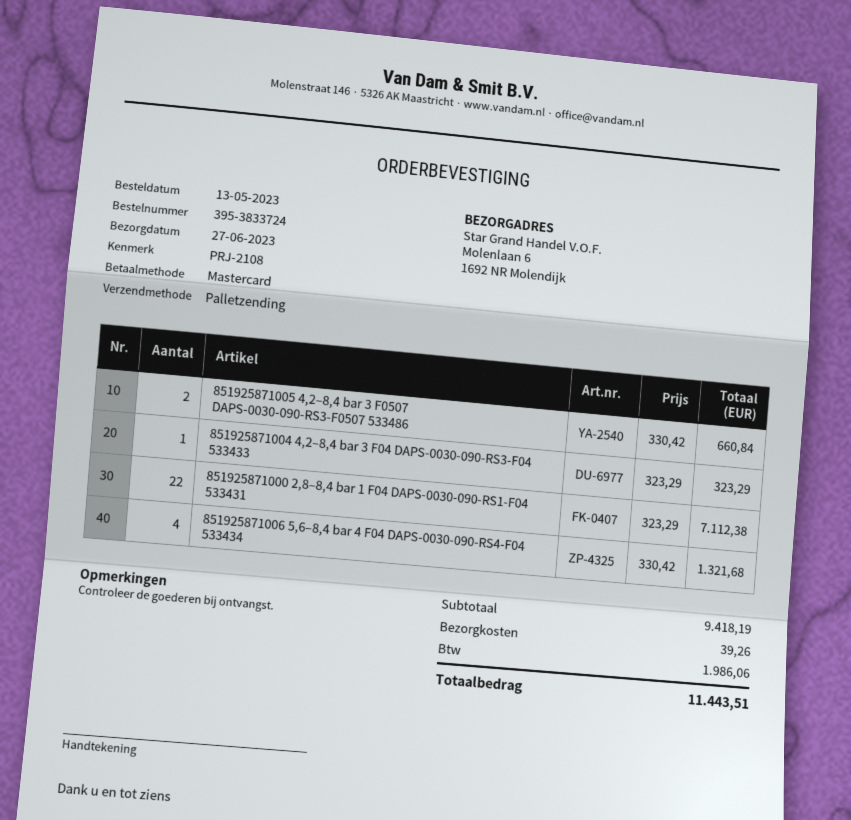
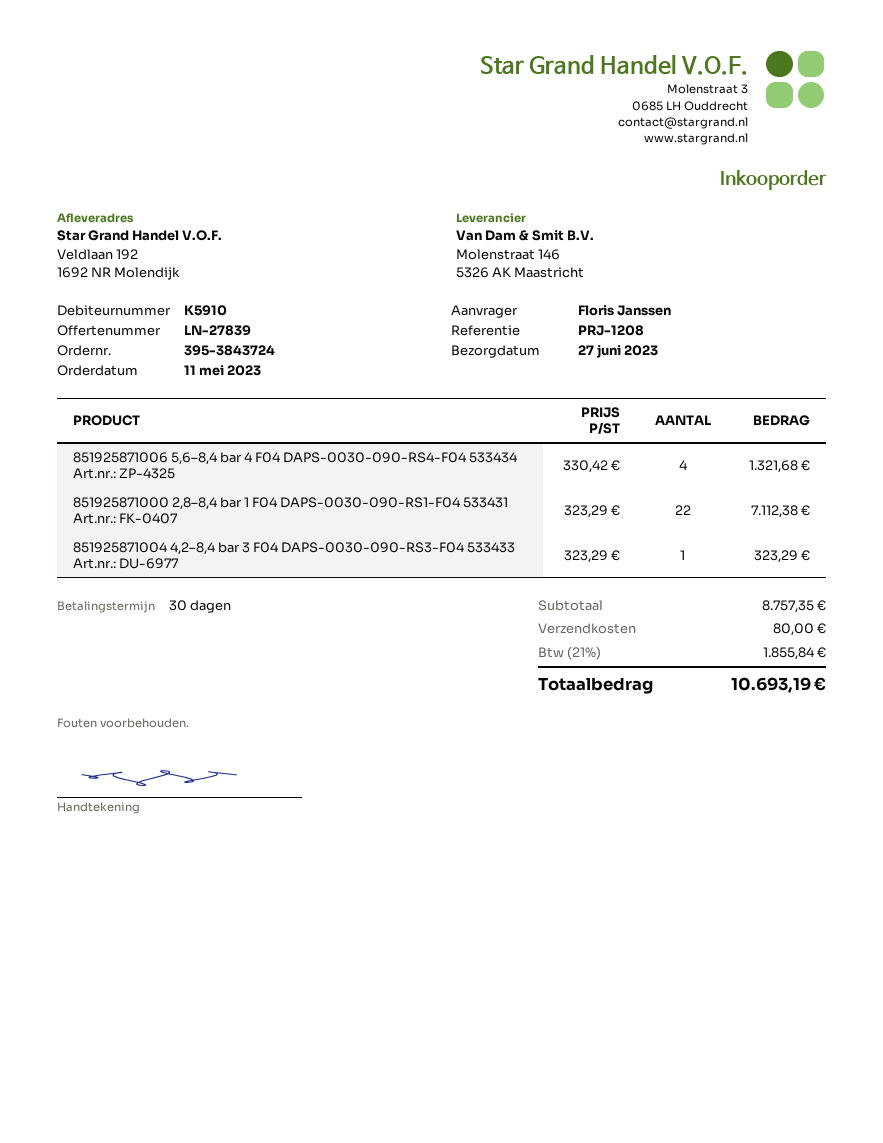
order number: 395-3833724 -> 395-3843724
order date: 2023-05-13 -> 2023-05-11
reference: PRJ-2108 -> PRJ-1208
ship to: Molenlaan 6, 1692 NR Molendijk -> Veldlaan 192, 1692 NR Molendijk
851925871005 4,2–8,4 bar 3 F0507 DAPS-0030-090-RS3-F0507 533486: 2 x 330.42 = 660.84 -> none
subtotal: 9418.19 -> 8757.35
shipping: 39.26 -> 80.00
tax: 1986.06 -> 1855.84
total: 11443.51 -> 10693.19

